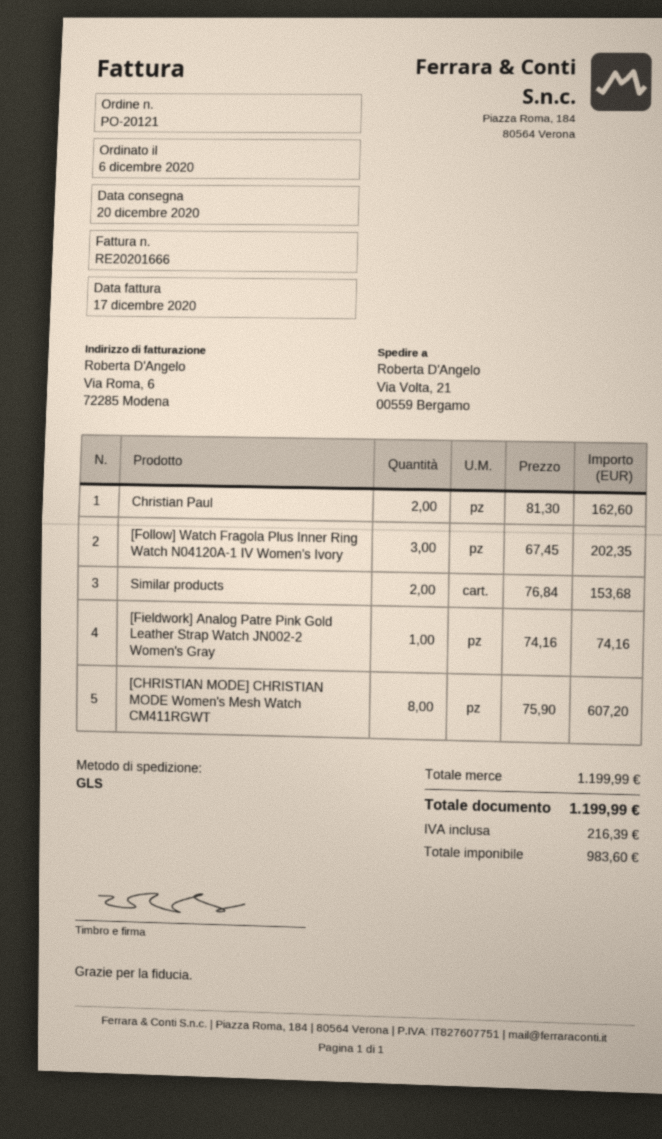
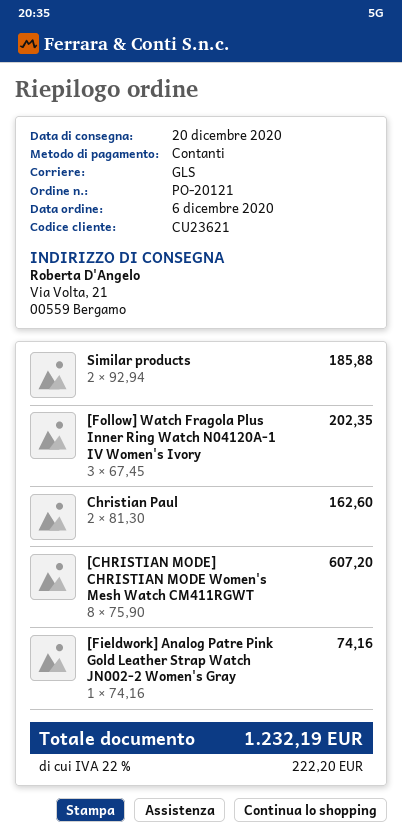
Similar products: 2 x 76.84 = 153.68 -> 2 x 92.94 = 185.88
tax: 216.39 -> 222.20
total: 1199.99 -> 1232.19

